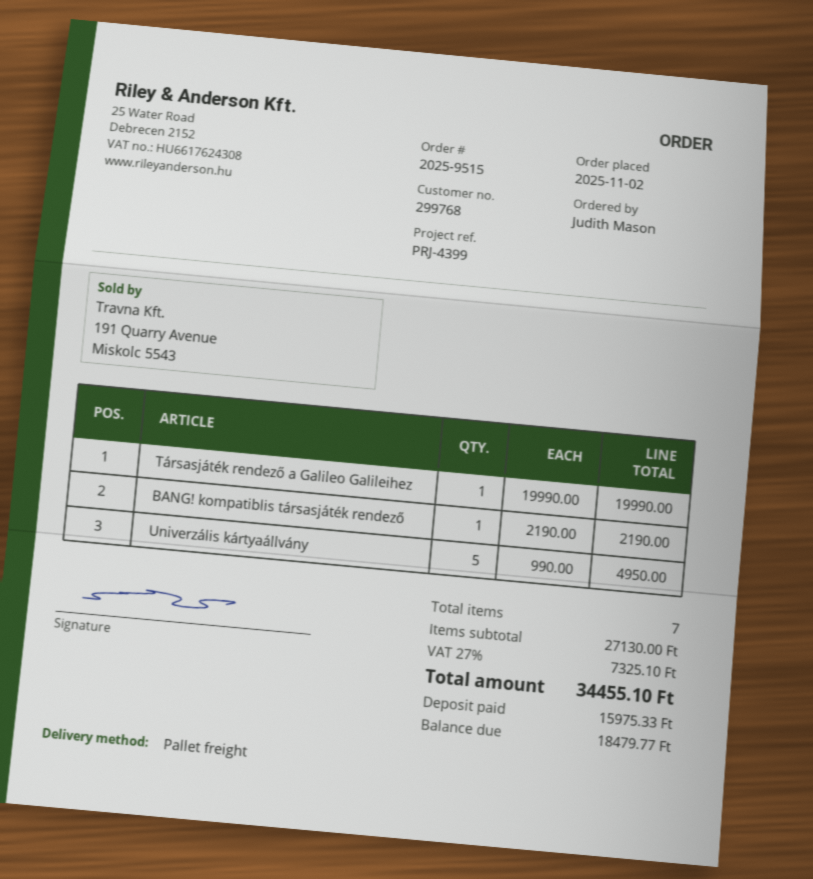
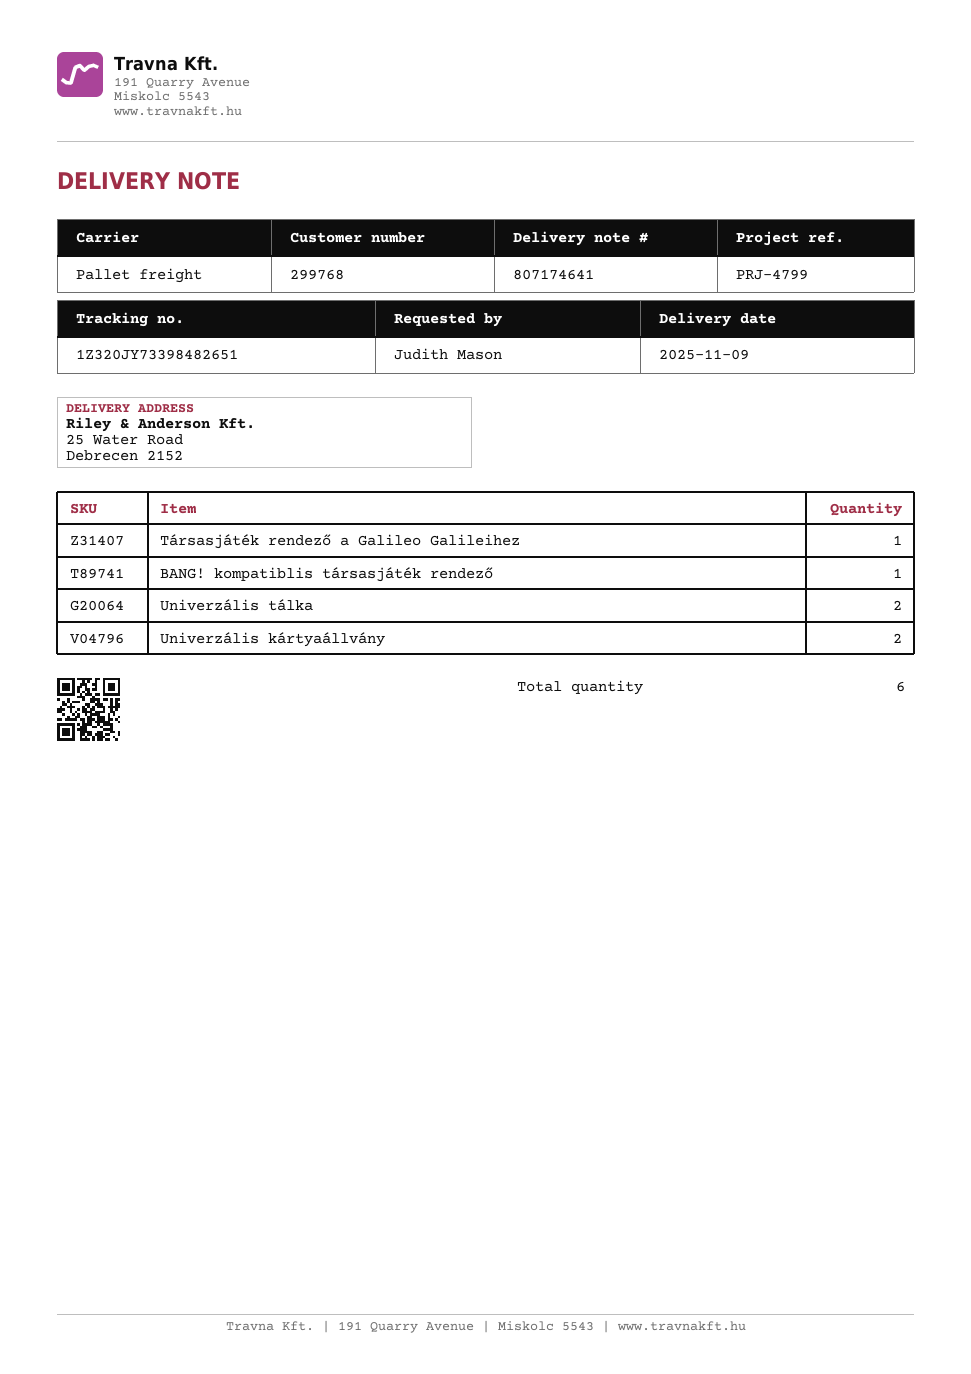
reference: PRJ-4399 -> PRJ-4799
Univerzális kártyaállvány: 5 -> 2
Univerzális tálka: none -> 2
total quantity: 7 -> 6

